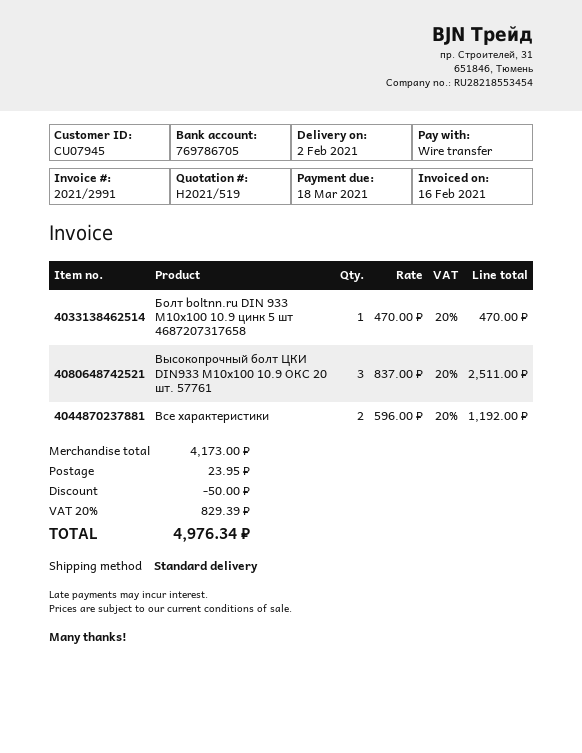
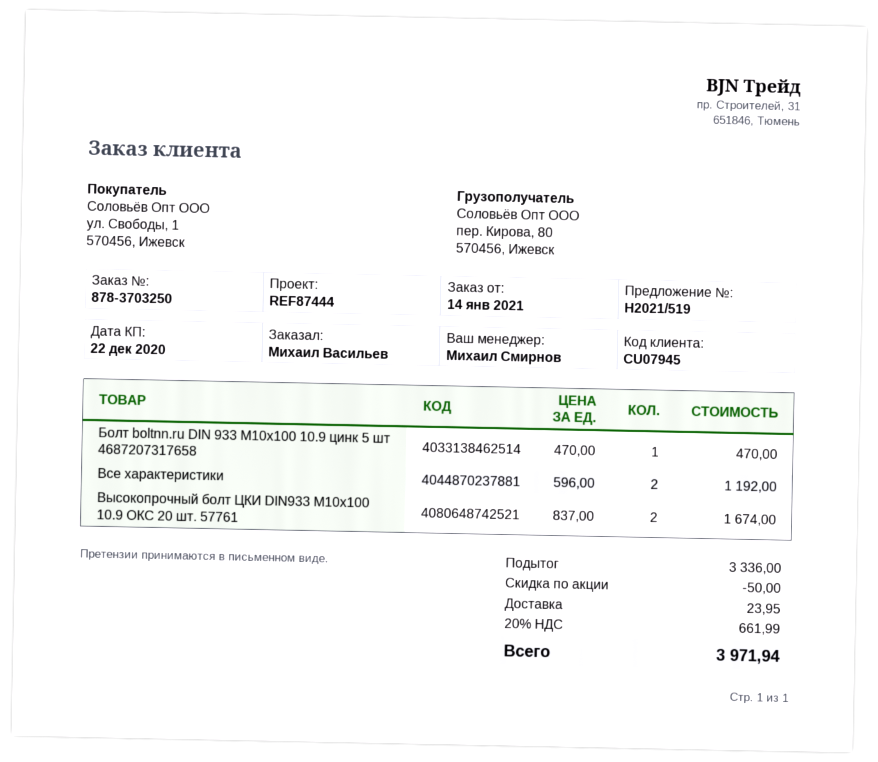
Высокопрочный болт ЦКИ DIN933 М10х100 10.9 ОКС 20 шт. 57761: 3 x 837.00 = 2511.00 -> 2 x 837.00 = 1674.00
subtotal: 4173.00 -> 3336.00
tax: 20% = 829.39 -> 20% = 661.99
total: 4976.34 -> 3971.94

